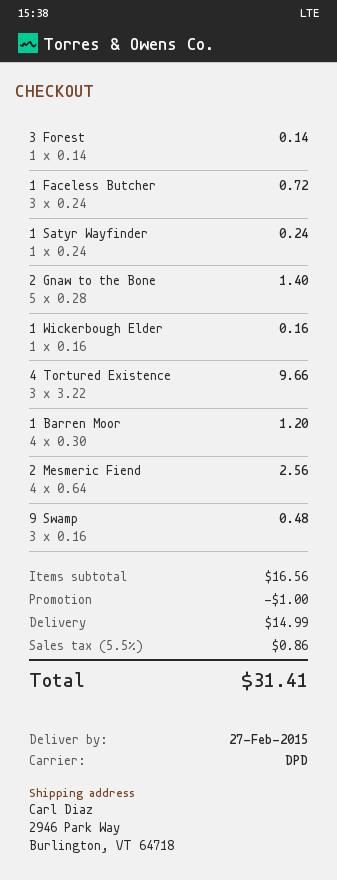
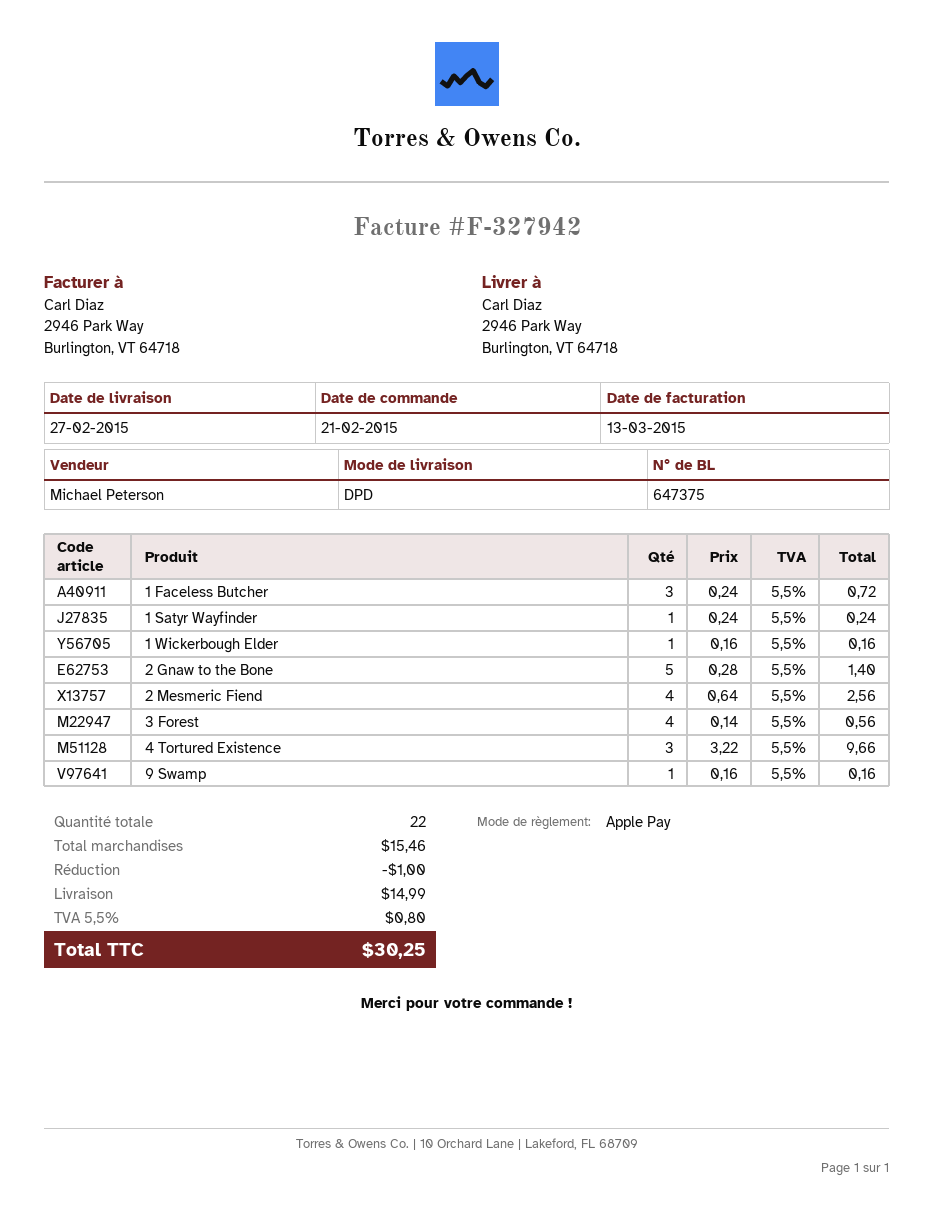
3 Forest: 1 x 0.14 = 0.14 -> 4 x 0.14 = 0.56
1 Barren Moor: 4 x 0.30 = 1.20 -> none
9 Swamp: 3 x 0.16 = 0.48 -> 1 x 0.16 = 0.16
subtotal: 16.56 -> 15.46
tax: 5.5% = 0.86 -> 5.5% = 0.80
total: 31.41 -> 30.25

